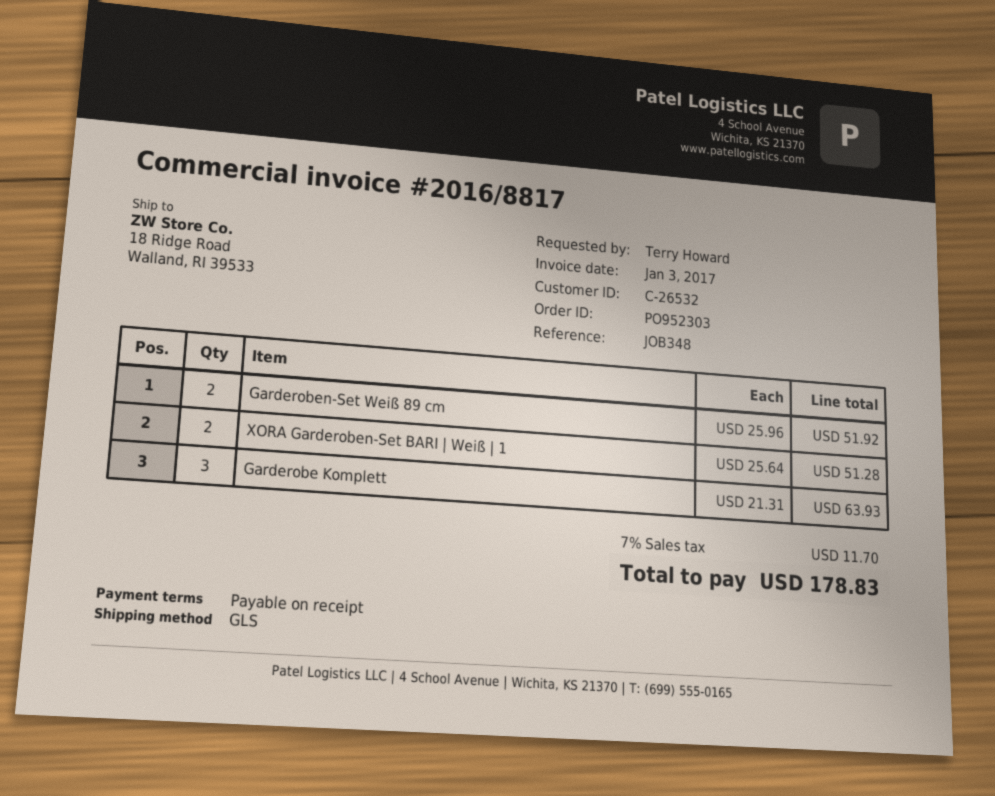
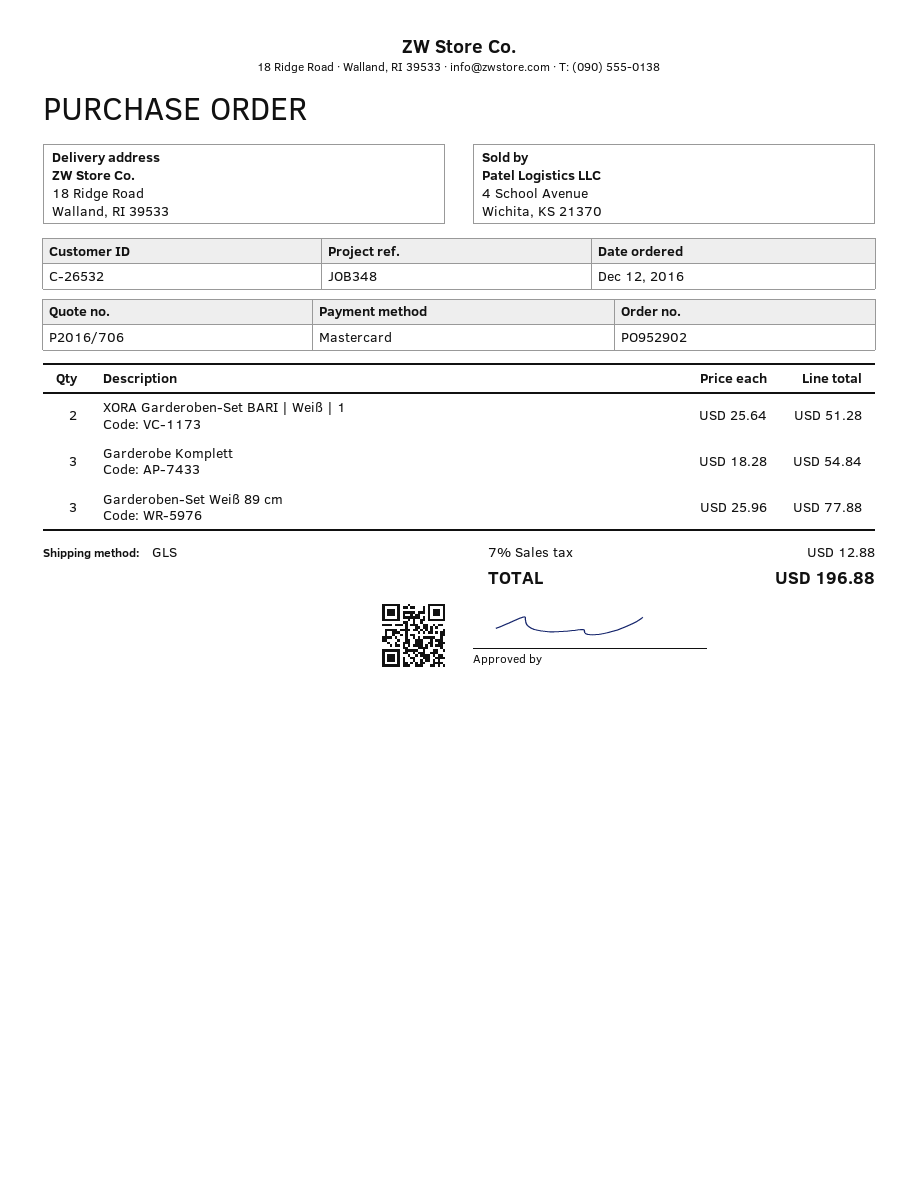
order number: PO952303 -> PO952902
Garderoben-Set Weiß 89 cm: 2 x 25.96 = 51.92 -> 3 x 25.96 = 77.88
Garderobe Komplett: 3 x 21.31 = 63.93 -> 3 x 18.28 = 54.84
tax: 7% = 11.70 -> 7% = 12.88
total: 178.83 -> 196.88

